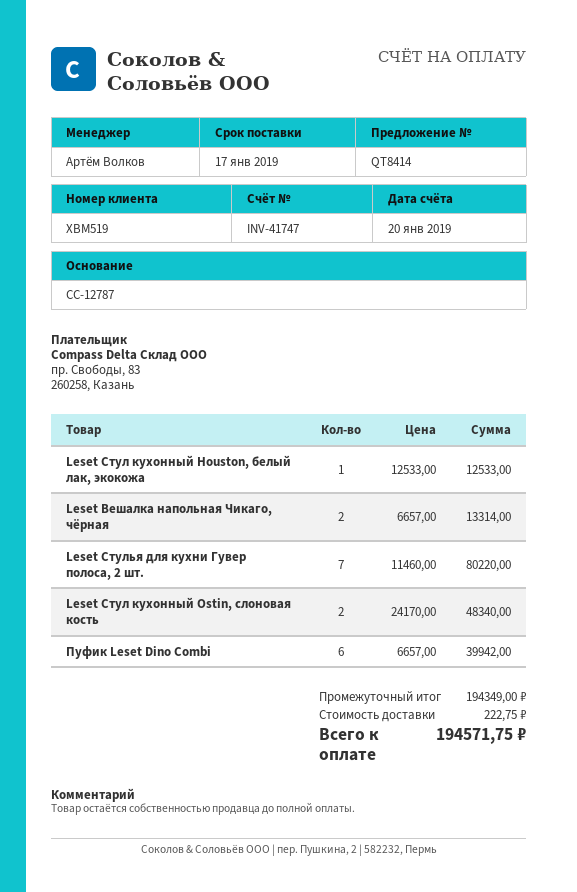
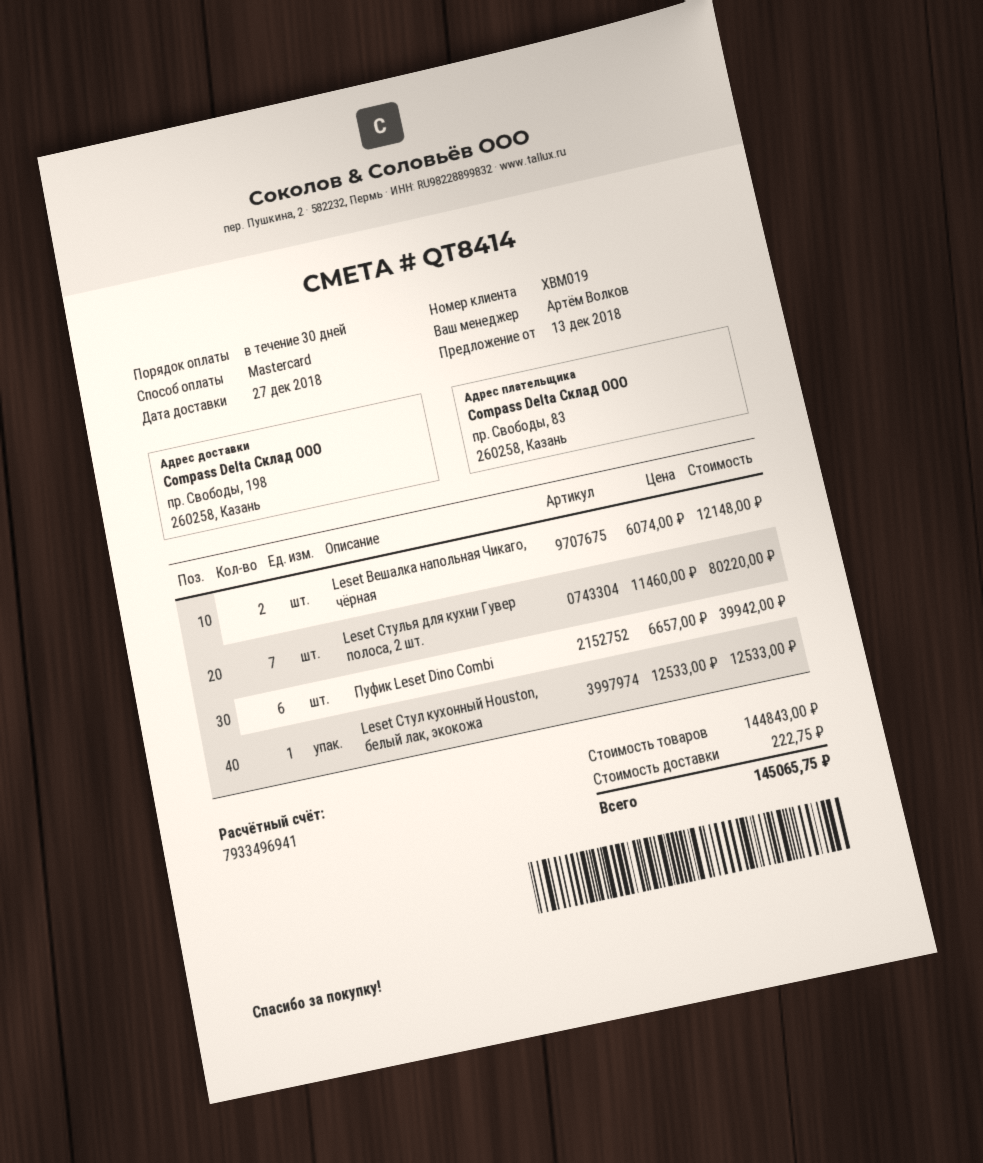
delivery date: 2019-01-17 -> 2018-12-27
customer number: XBM519 -> XBM019
Leset Вешалка напольная Чикаго, чёрная: 2 x 6657.00 = 13314.00 -> 2 x 6074.00 = 12148.00
Leset Стул кухонный Ostin, слоновая кость: 2 x 24170.00 = 48340.00 -> none
subtotal: 194349.00 -> 144843.00
total: 194571.75 -> 145065.75

